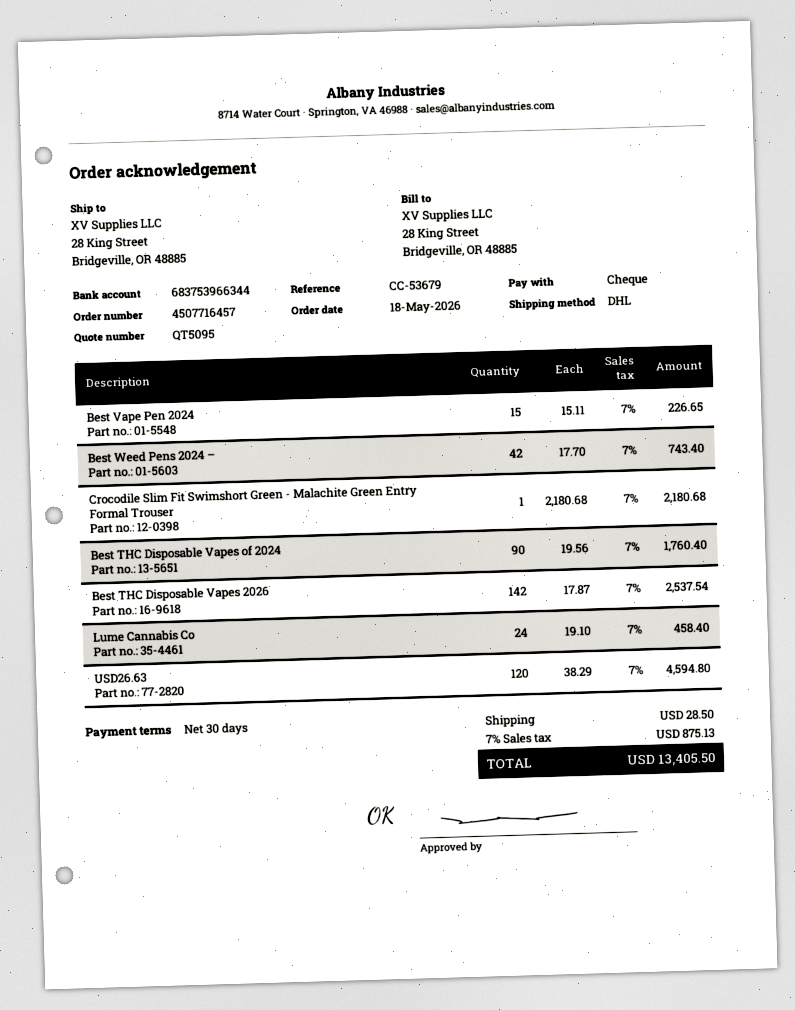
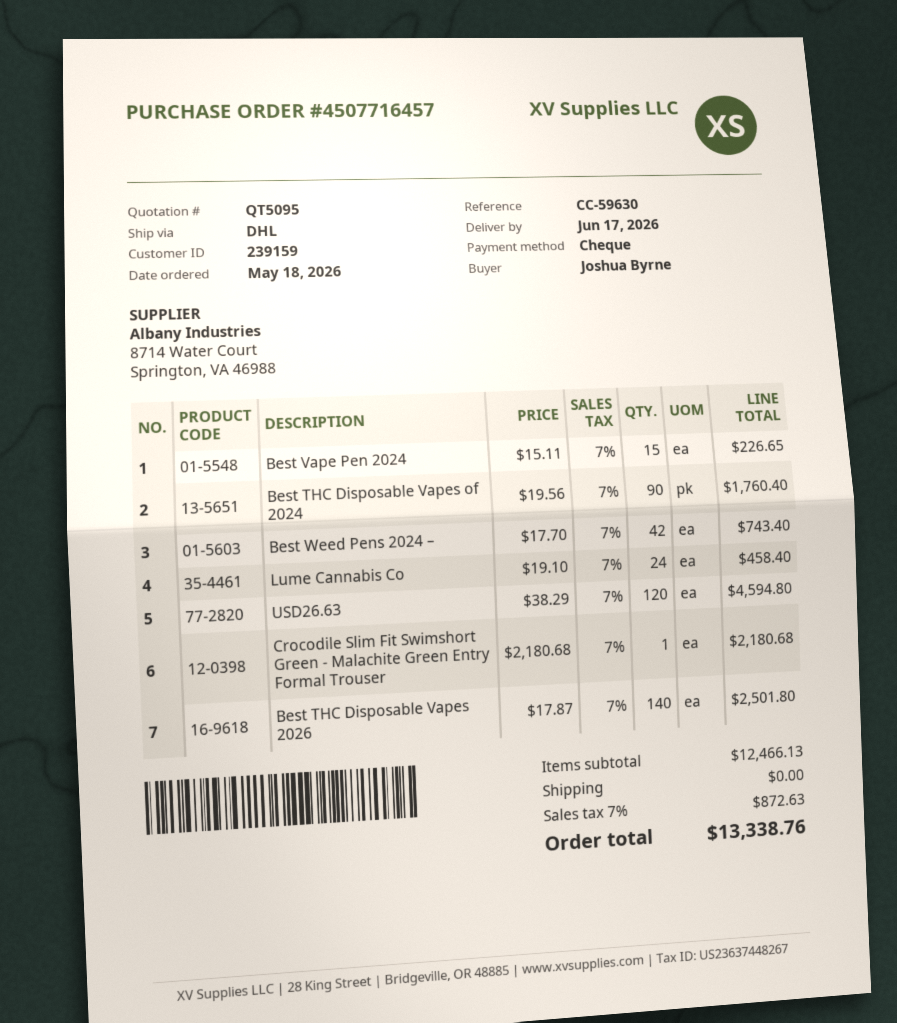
reference: CC-53679 -> CC-59630
Best THC Disposable Vapes 2026: 142 x 17.87 = 2537.54 -> 140 x 17.87 = 2501.80
shipping: 28.50 -> 0.00
tax: 7% = 875.13 -> 7% = 872.63
total: 13405.50 -> 13338.76

